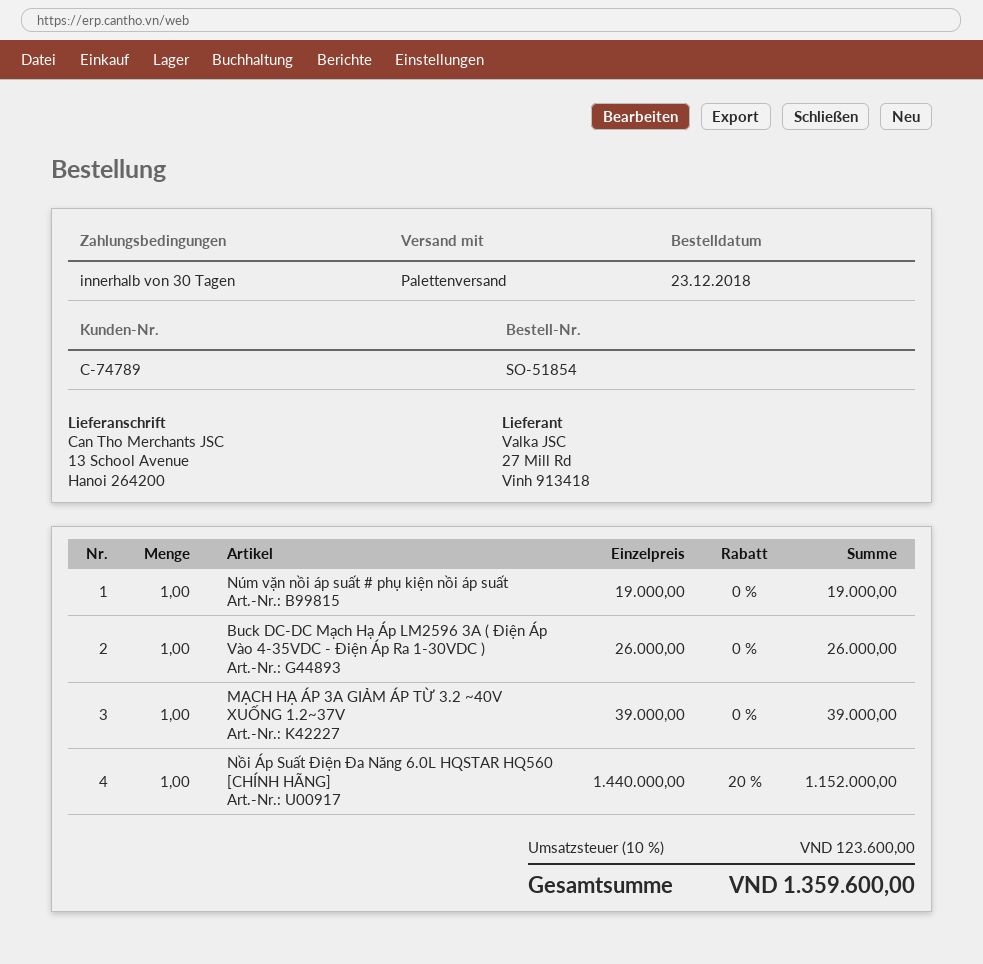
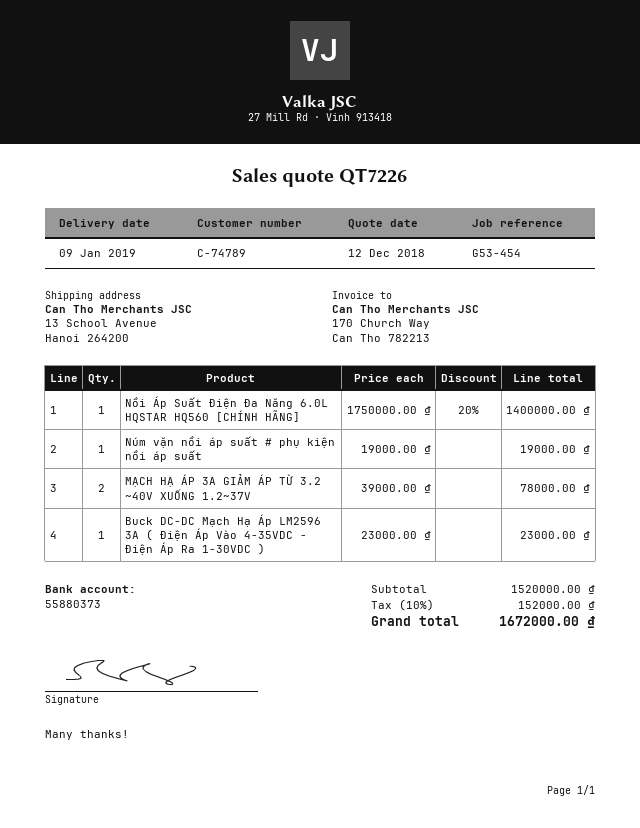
Buck DC-DC Mạch Hạ Áp LM2596 3A ( Điện Áp Vào 4-35VDC - Điện Áp Ra 1-30VDC ): 1 x 26000.00 = 26000.00 -> 1 x 23000.00 = 23000.00
MẠCH HẠ ÁP 3A GIẢM ÁP TỪ 3.2 ~40V XUỐNG 1.2~37V: 1 x 39000.00 = 39000.00 -> 2 x 39000.00 = 78000.00
Nồi Áp Suất Điện Đa Năng 6.0L HQSTAR HQ560 [CHÍNH HÃNG]: 1 x 1440000.00 - 20% = 1152000.00 -> 1 x 1750000.00 - 20% = 1400000.00
tax: 10% = 123600.00 -> 10% = 152000.00
total: 1359600.00 -> 1672000.00

